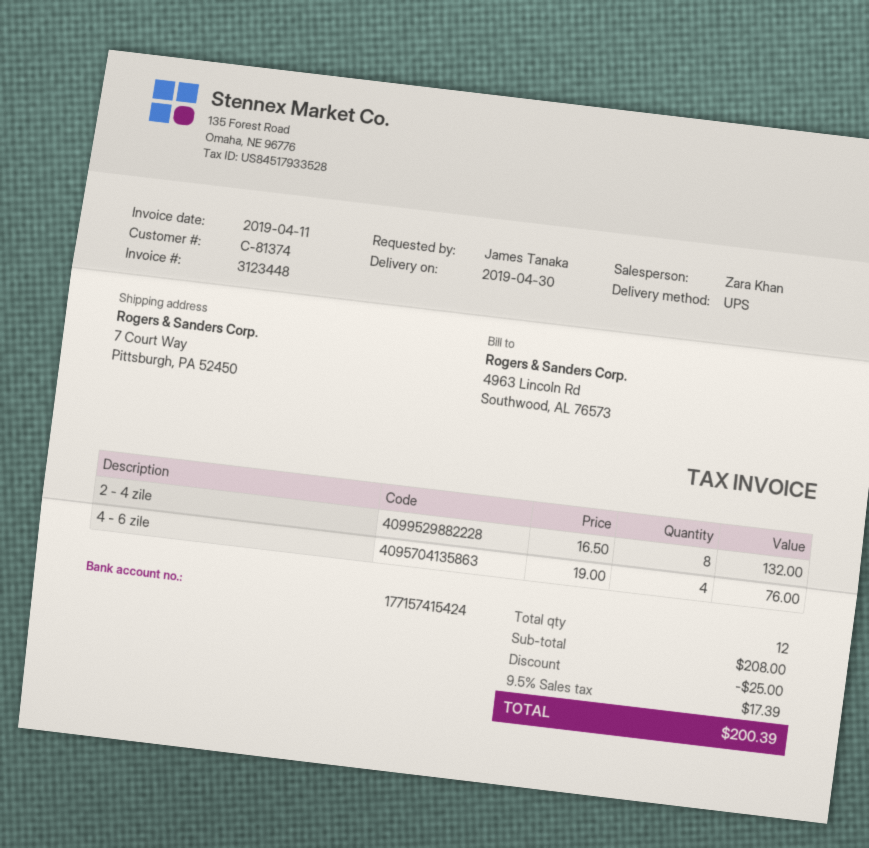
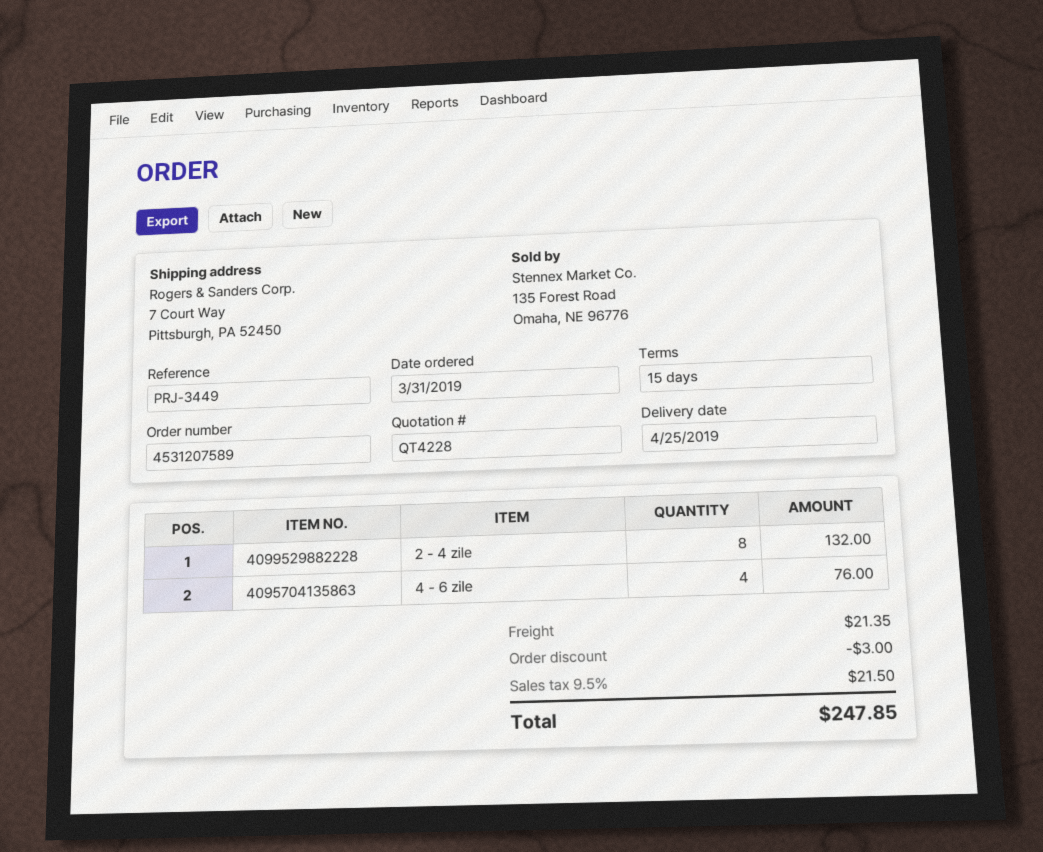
delivery date: 2019-04-30 -> 2019-04-25
discount: 25.00 -> 3.00
shipping: none -> 21.35
tax: 9.5% = 17.39 -> 9.5% = 21.50
total: 200.39 -> 247.85

